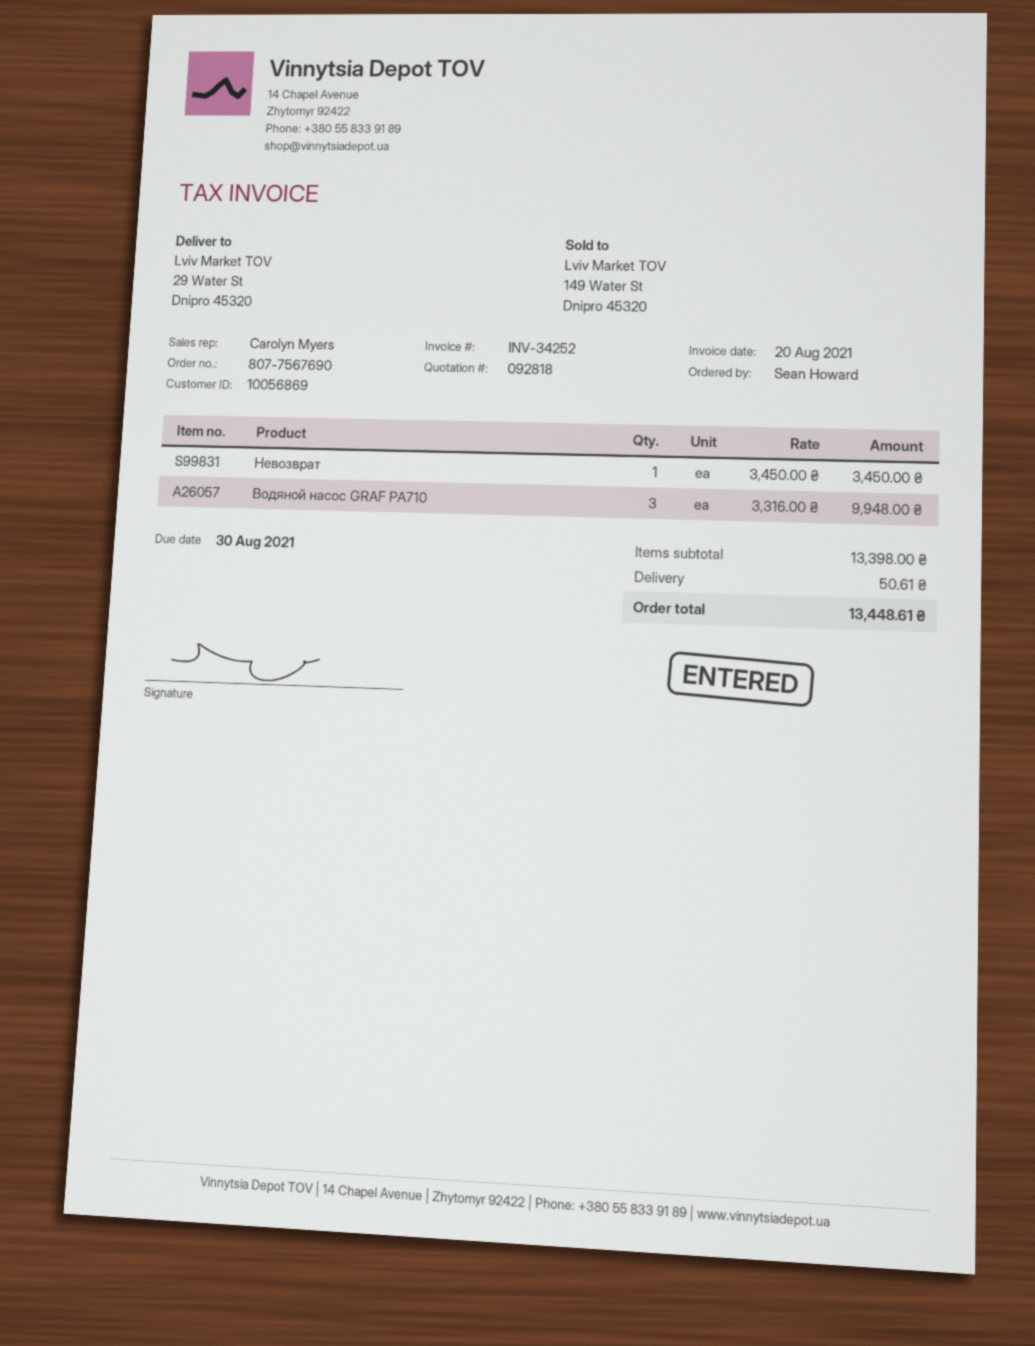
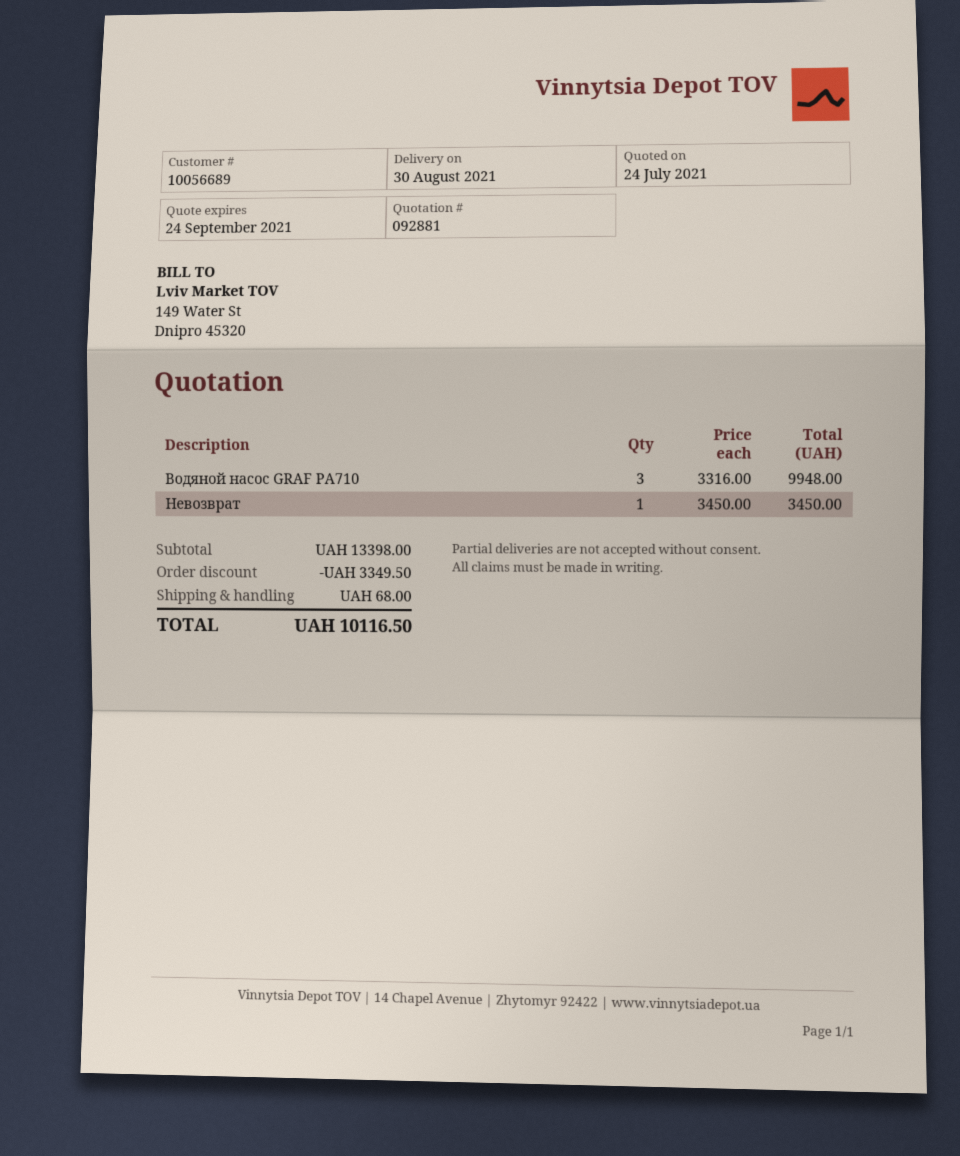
quote number: 092818 -> 092881
customer number: 10056869 -> 10056689
discount: none -> 3349.50
shipping: 50.61 -> 68.00
total: 13448.61 -> 10116.50

